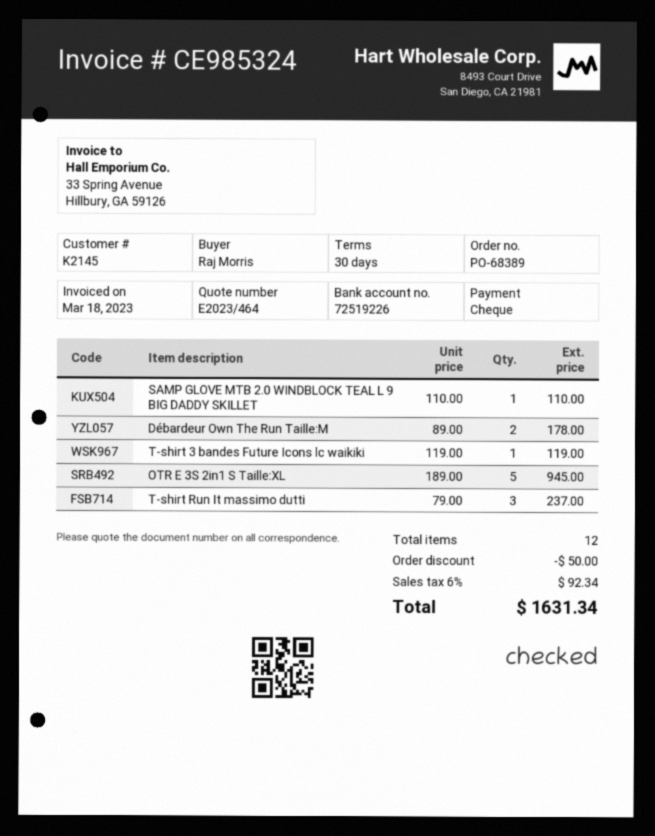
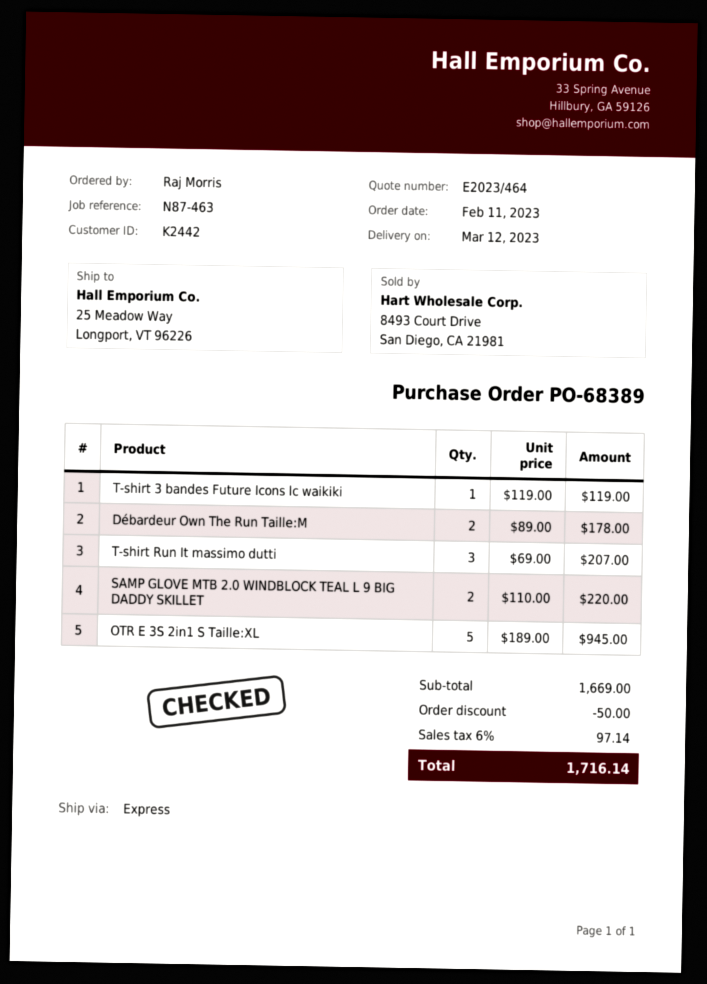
customer number: K2145 -> K2442
SAMP GLOVE MTB 2.0 WINDBLOCK TEAL L 9 BIG DADDY SKILLET: 1 x 110.00 = 110.00 -> 2 x 110.00 = 220.00
T-shirt Run It massimo dutti: 3 x 79.00 = 237.00 -> 3 x 69.00 = 207.00
tax: 6% = 92.34 -> 6% = 97.14
total: 1631.34 -> 1716.14

